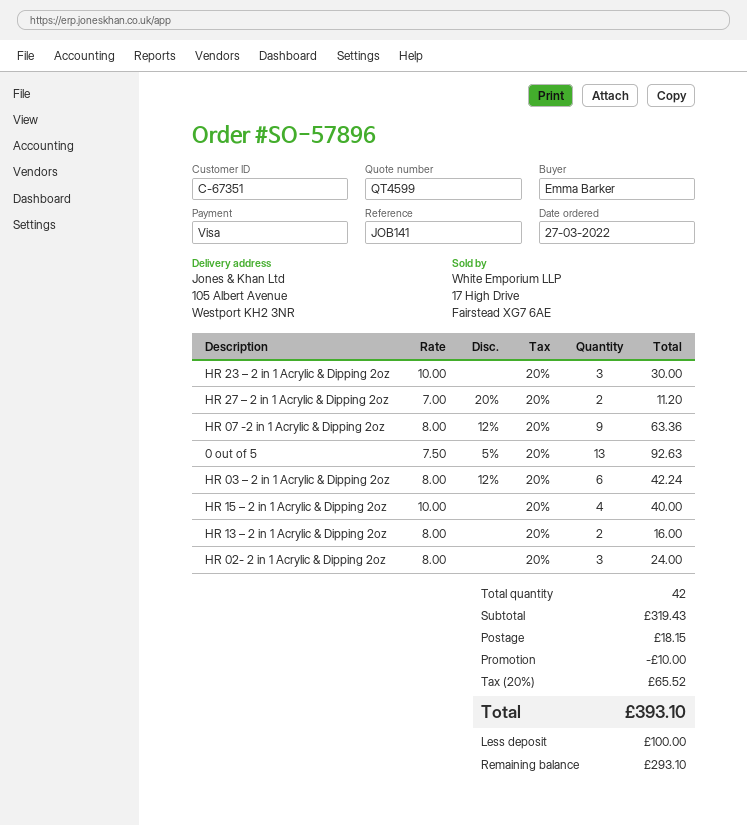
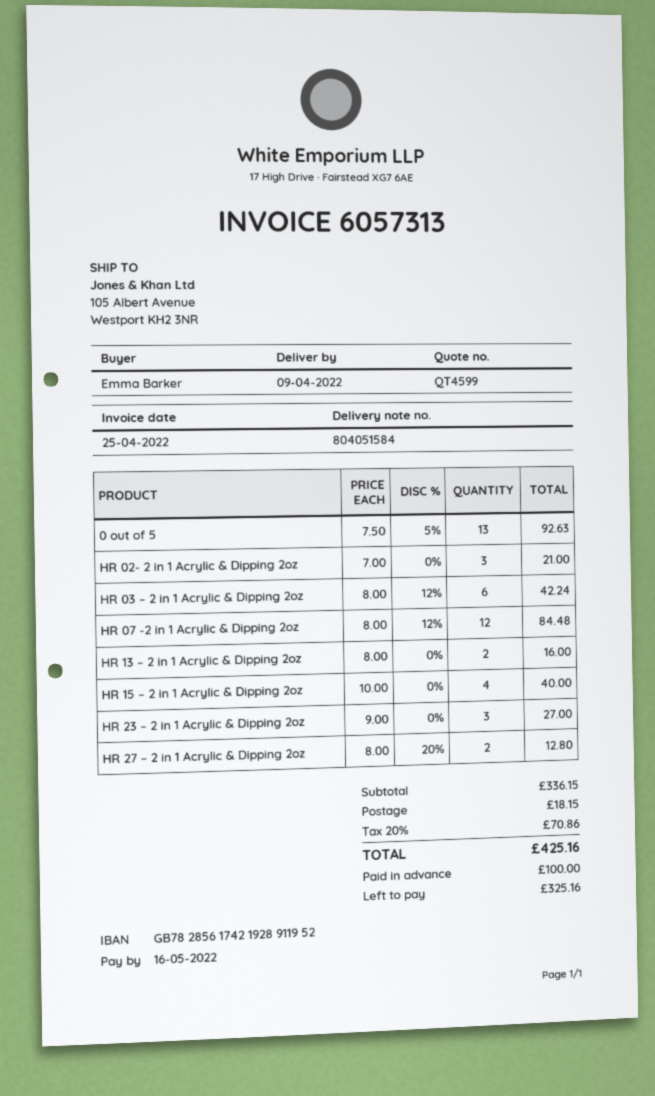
HR 23 – 2 in 1 Acrylic & Dipping 2oz: 3 x 10.00 = 30.00 -> 3 x 9.00 = 27.00
HR 27 – 2 in 1 Acrylic & Dipping 2oz: 2 x 7.00 - 20% = 11.20 -> 2 x 8.00 - 20% = 12.80
HR 07 -2 in 1 Acrylic & Dipping 2oz: 9 x 8.00 - 12% = 63.36 -> 12 x 8.00 - 12% = 84.48
HR 02- 2 in 1 Acrylic & Dipping 2oz: 3 x 8.00 = 24.00 -> 3 x 7.00 = 21.00
subtotal: 319.43 -> 336.15
discount: 10.00 -> none
tax: 20% = 65.52 -> 20% = 70.86
total: 393.10 -> 425.16
balance: 293.10 -> 325.16

